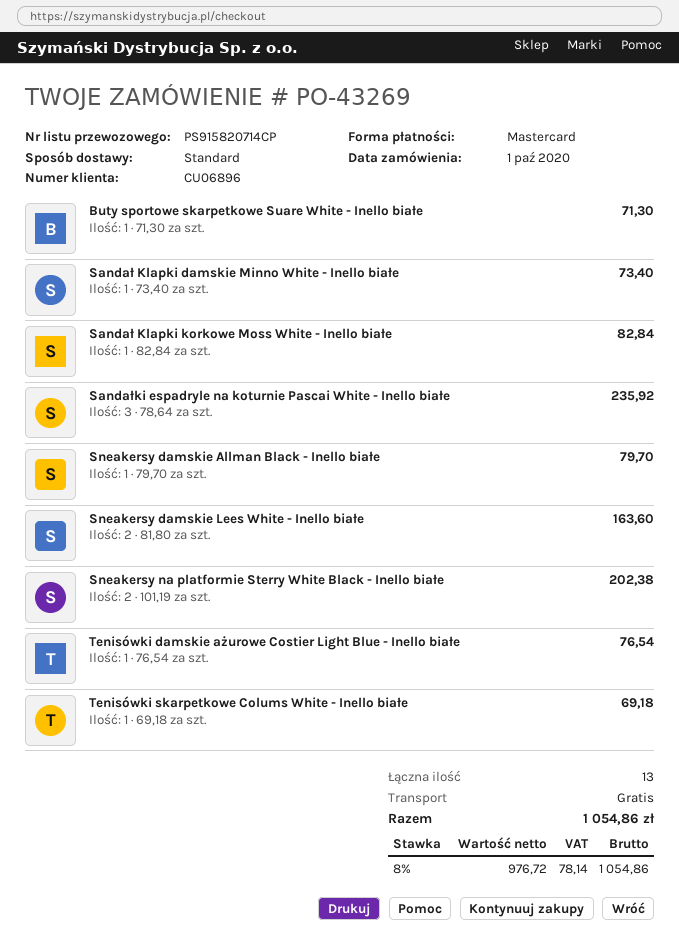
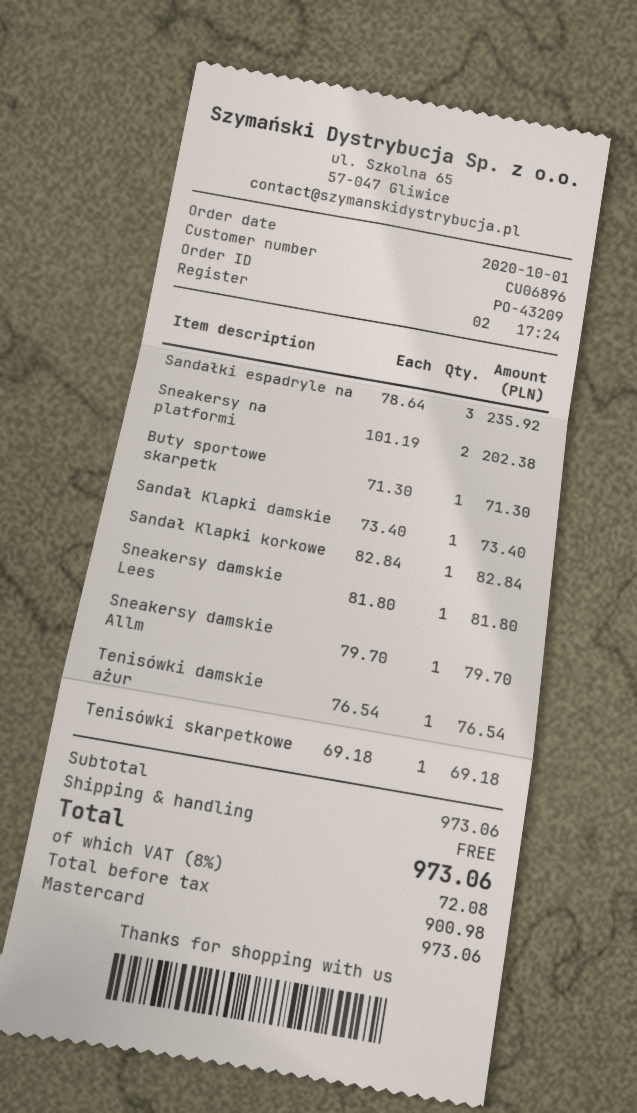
order number: PO-43269 -> PO-43209
Sneakersy damskie Lees White - Inello białe: 2 x 81.80 = 163.60 -> 1 x 81.80 = 81.80
net: 976.72 -> 900.98
tax: 8% = 78.14 -> 8% = 72.08
total: 1054.86 -> 973.06

